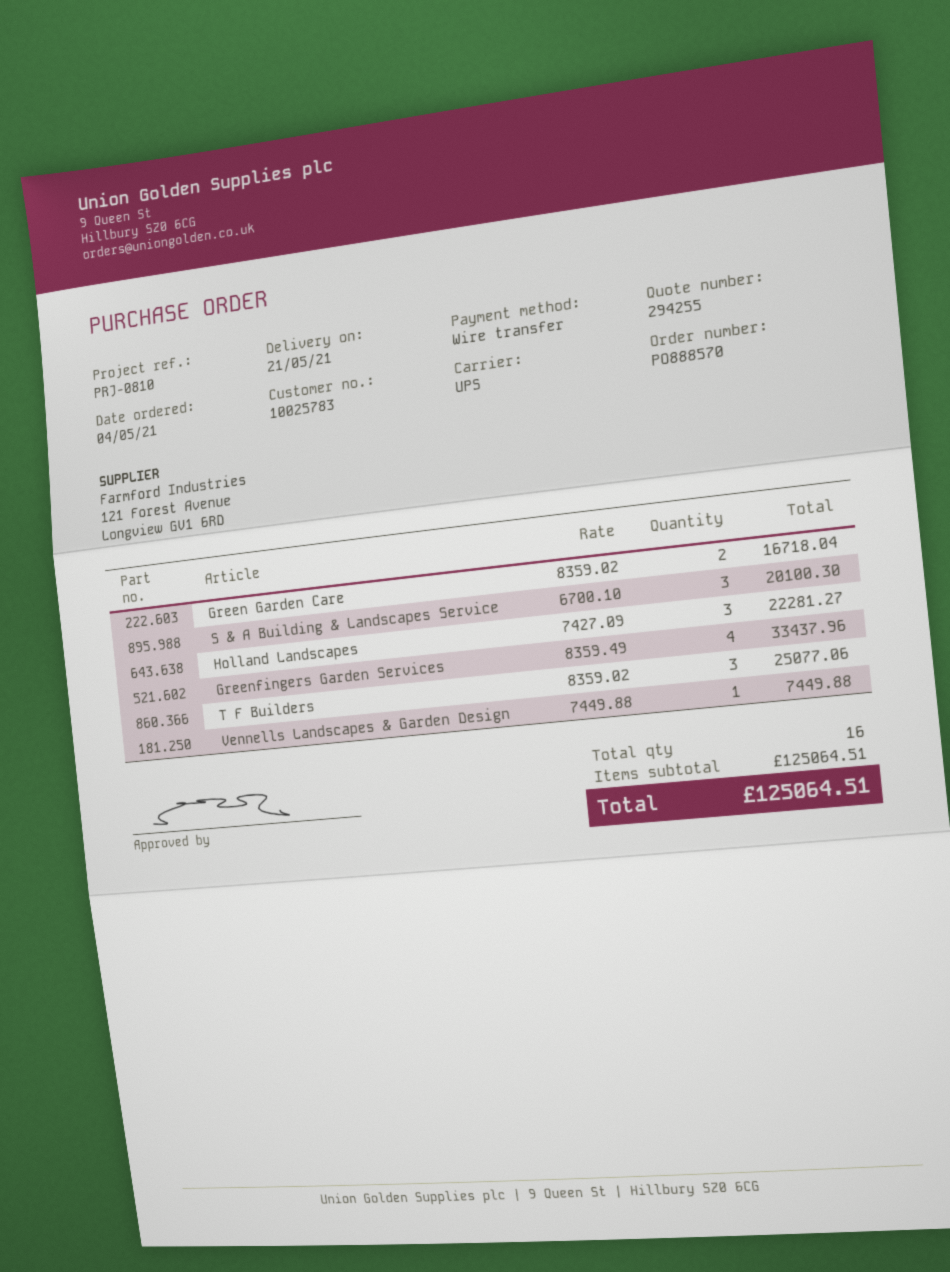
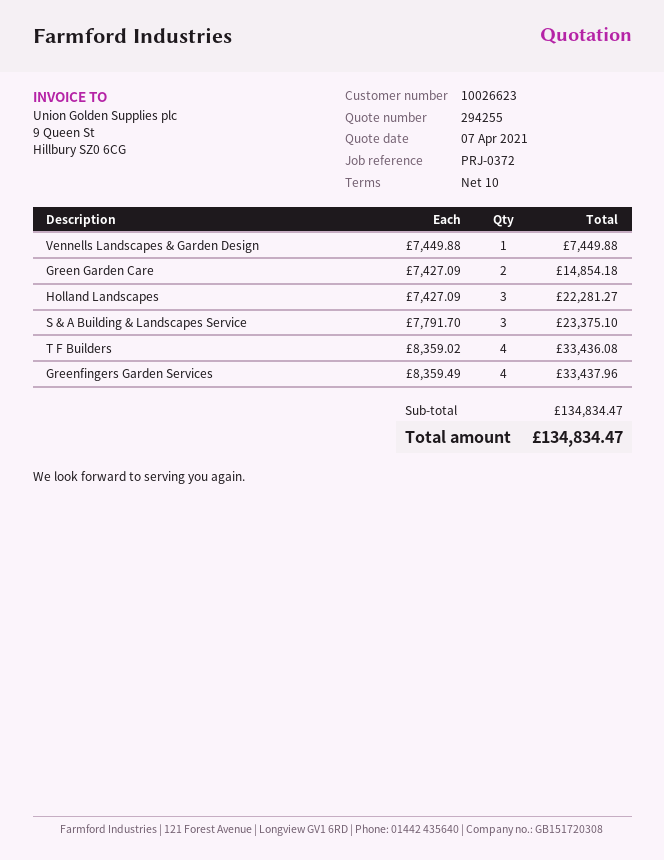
customer number: 10025783 -> 10026623
reference: PRJ-0810 -> PRJ-0372
Green Garden Care: 2 x 8359.02 = 16718.04 -> 2 x 7427.09 = 14854.18
S & A Building & Landscapes Service: 3 x 6700.10 = 20100.30 -> 3 x 7791.70 = 23375.10
T F Builders: 3 x 8359.02 = 25077.06 -> 4 x 8359.02 = 33436.08
subtotal: 125064.51 -> 134834.47
total: 125064.51 -> 134834.47

